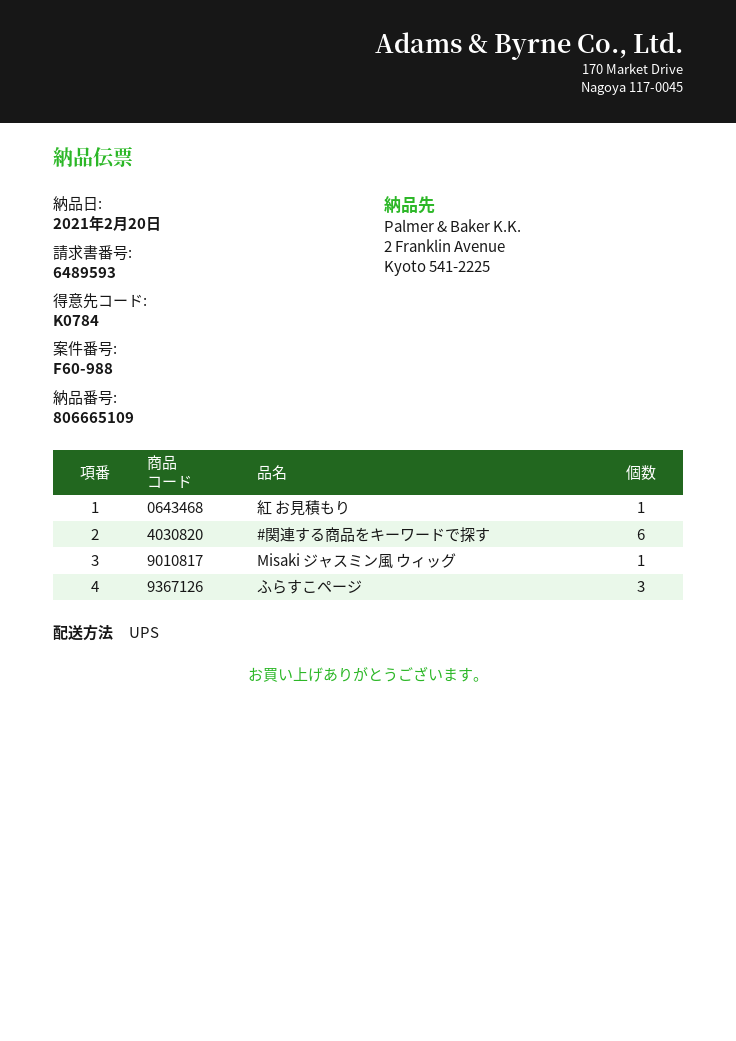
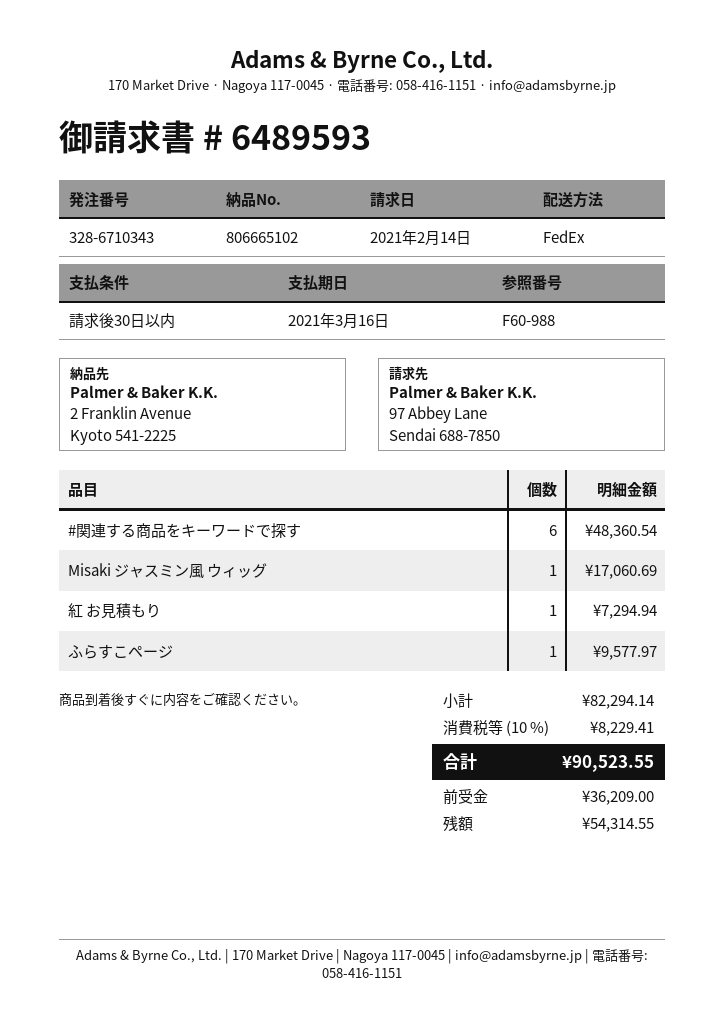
delivery note number: 806665109 -> 806665102
shipping method: UPS -> FedEx
ふらすこページ: 3 -> 1

